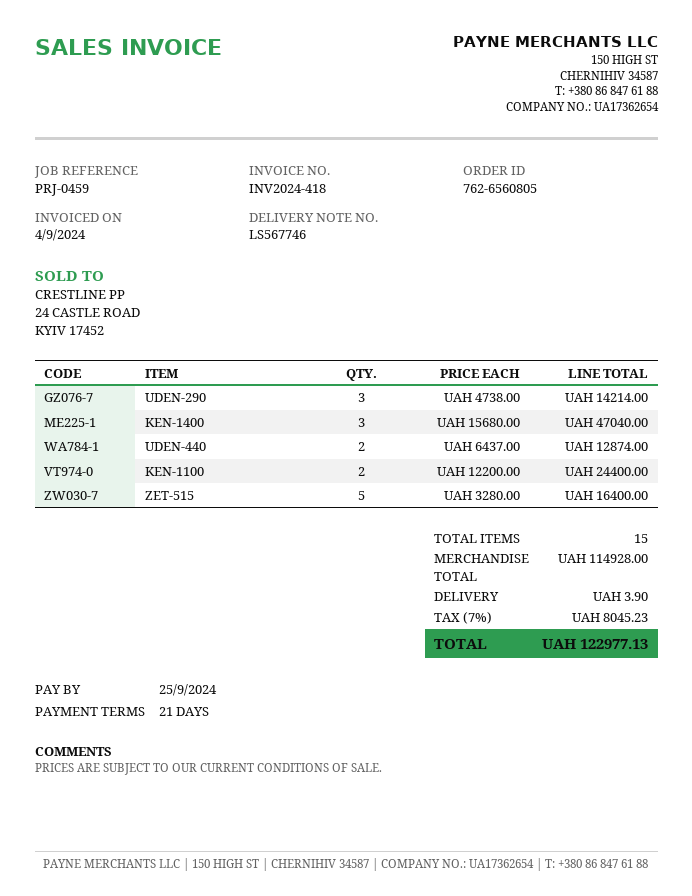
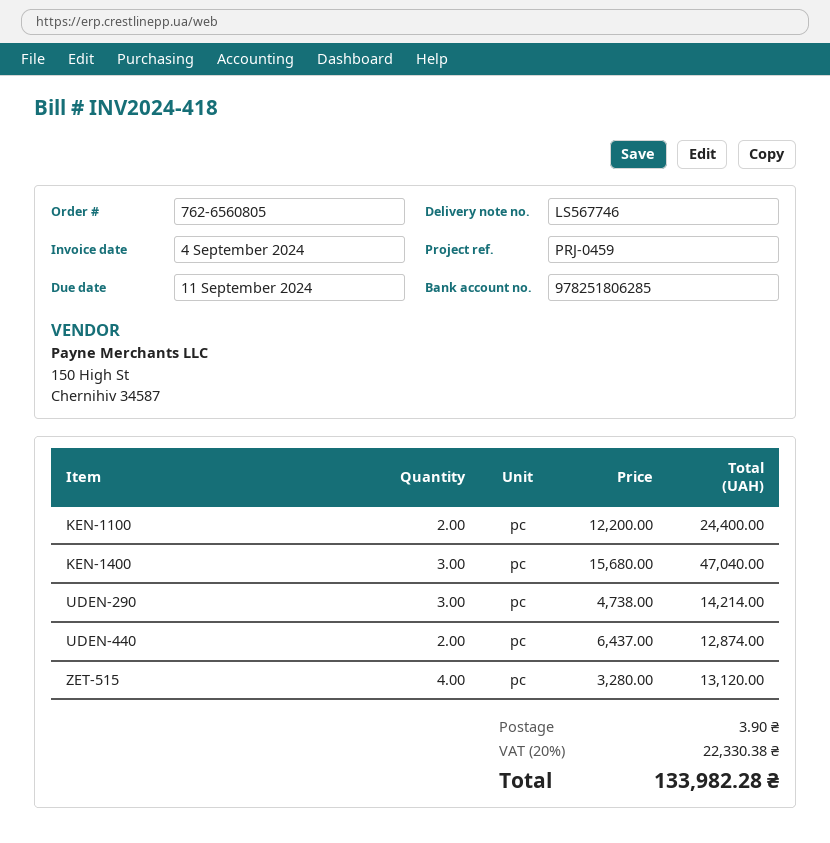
due date: 2024-09-25 -> 2024-09-11
ZET-515: 5 x 3280.00 = 16400.00 -> 4 x 3280.00 = 13120.00
tax: 7% = 8045.23 -> 20% = 22330.38
total: 122977.13 -> 133982.28

